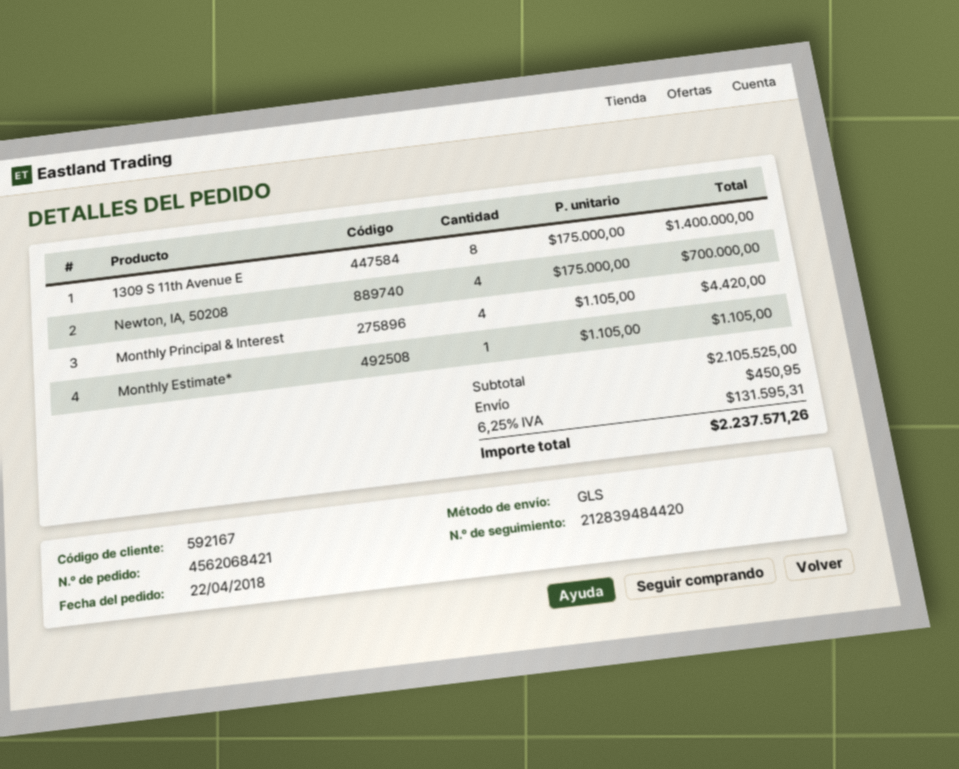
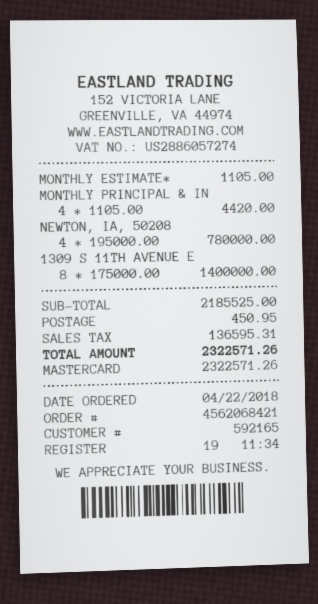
customer number: 592167 -> 592165
Newton, IA, 50208: 4 x 175000.00 = 700000.00 -> 4 x 195000.00 = 780000.00
subtotal: 2105525.00 -> 2185525.00
tax: 131595.31 -> 136595.31
total: 2237571.26 -> 2322571.26

